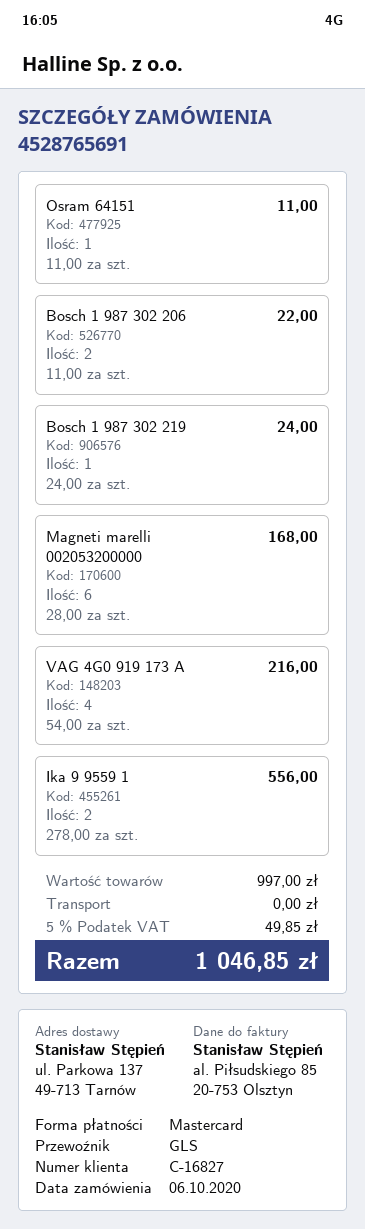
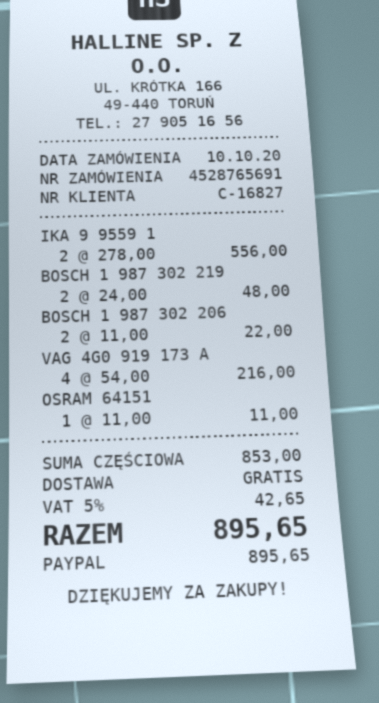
order date: 2020-10-06 -> 2020-10-10
payment method: Mastercard -> PayPal
Bosch 1 987 302 219: 1 x 24.00 = 24.00 -> 2 x 24.00 = 48.00
Magneti marelli 002053200000: 6 x 28.00 = 168.00 -> none
subtotal: 997.00 -> 853.00
tax: 5% = 49.85 -> 5% = 42.65
total: 1046.85 -> 895.65

